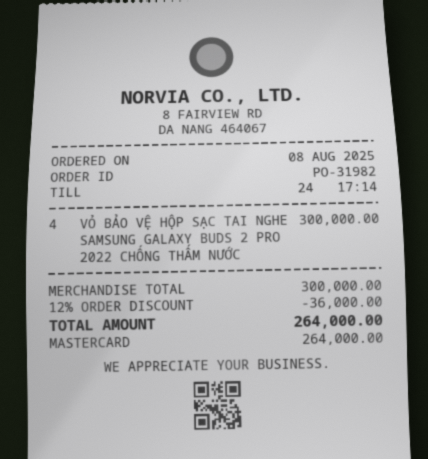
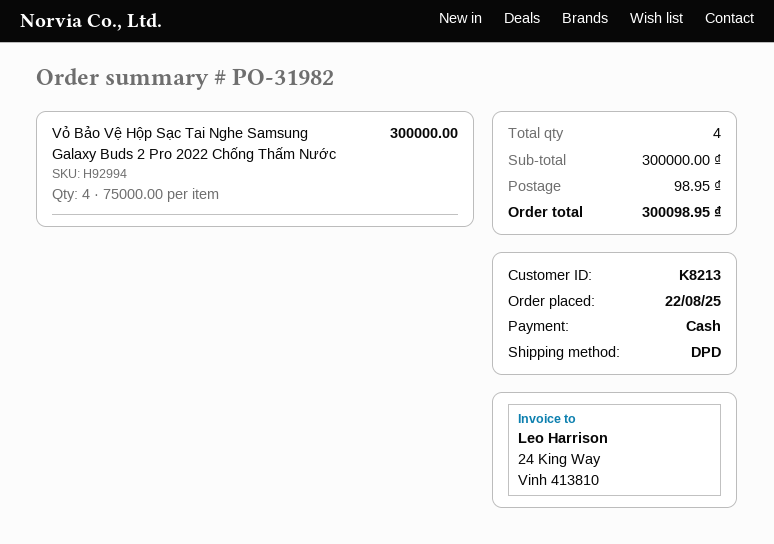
order date: 2025-08-08 -> 2025-08-22
payment method: Mastercard -> cash
discount: 12% = 36000.00 -> none
shipping: none -> 98.95
total: 264000.00 -> 300098.95

